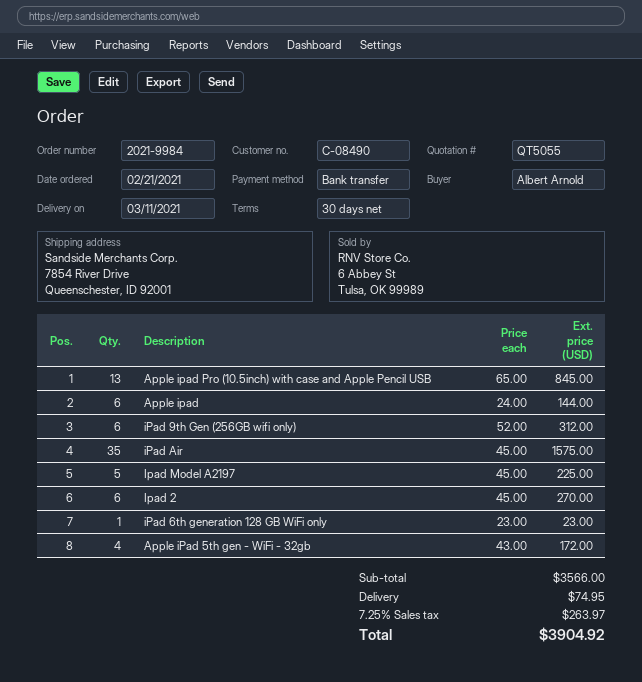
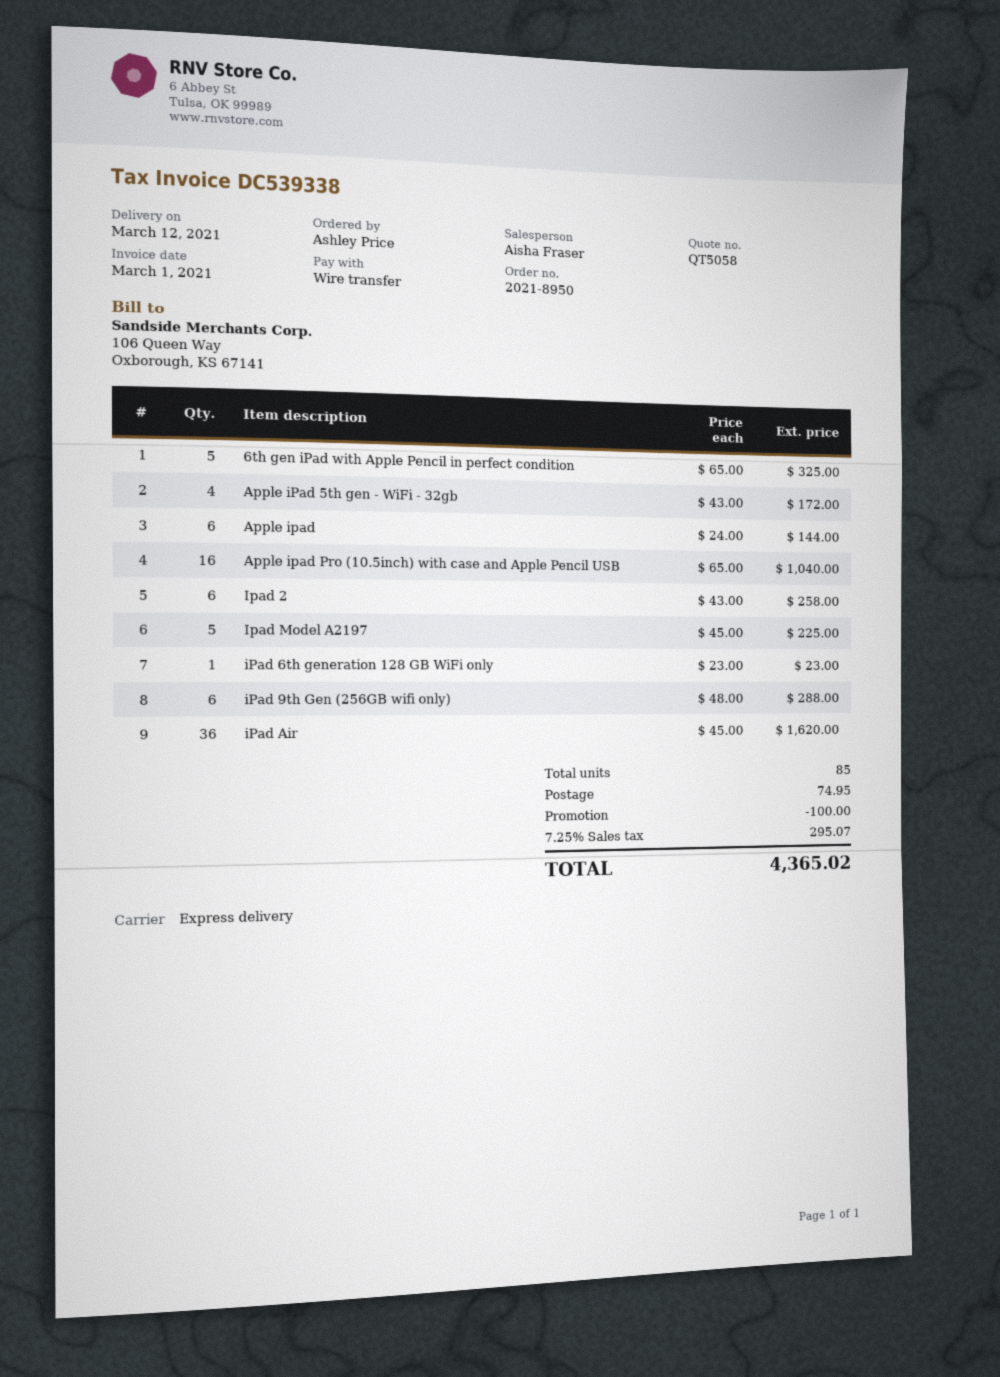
quote number: QT5055 -> QT5058
order number: 2021-9984 -> 2021-8950
delivery date: 2021-03-11 -> 2021-03-12
ordered by: Albert Arnold -> Ashley Price
Apple ipad Pro (10.5inch) with case and Apple Pencil USB: 13 x 65.00 = 845.00 -> 16 x 65.00 = 1040.00
iPad 9th Gen (256GB wifi only): 6 x 52.00 = 312.00 -> 6 x 48.00 = 288.00
iPad Air: 35 x 45.00 = 1575.00 -> 36 x 45.00 = 1620.00
Ipad 2: 6 x 45.00 = 270.00 -> 6 x 43.00 = 258.00
6th gen iPad with Apple Pencil in perfect condition: none -> 5 x 65.00 = 325.00
discount: none -> 100.00
tax: 7.25% = 263.97 -> 7.25% = 295.07
total: 3904.92 -> 4365.02

